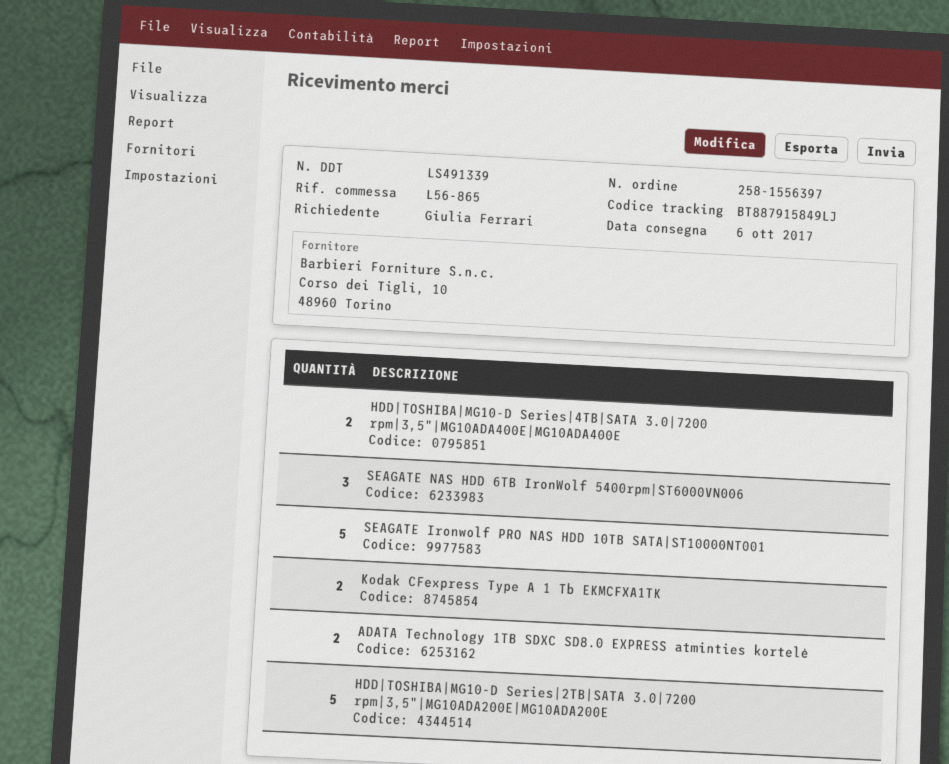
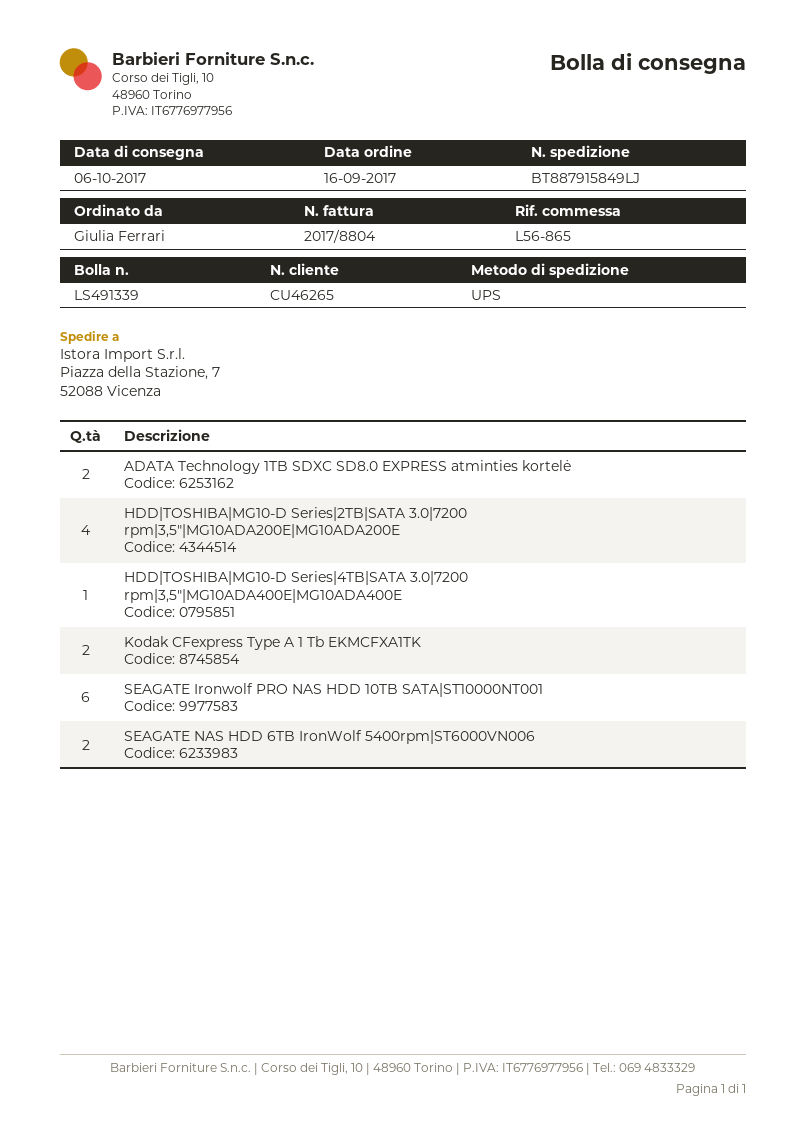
HDD|TOSHIBA|MG10-D Series|4TB|SATA 3.0|7200 rpm|3,5"|MG10ADA400E|MG10ADA400E: 2 -> 1
SEAGATE NAS HDD 6TB IronWolf 5400rpm|ST6000VN006: 3 -> 2
SEAGATE Ironwolf PRO NAS HDD 10TB SATA|ST10000NT001: 5 -> 6
HDD|TOSHIBA|MG10-D Series|2TB|SATA 3.0|7200 rpm|3,5"|MG10ADA200E|MG10ADA200E: 5 -> 4

